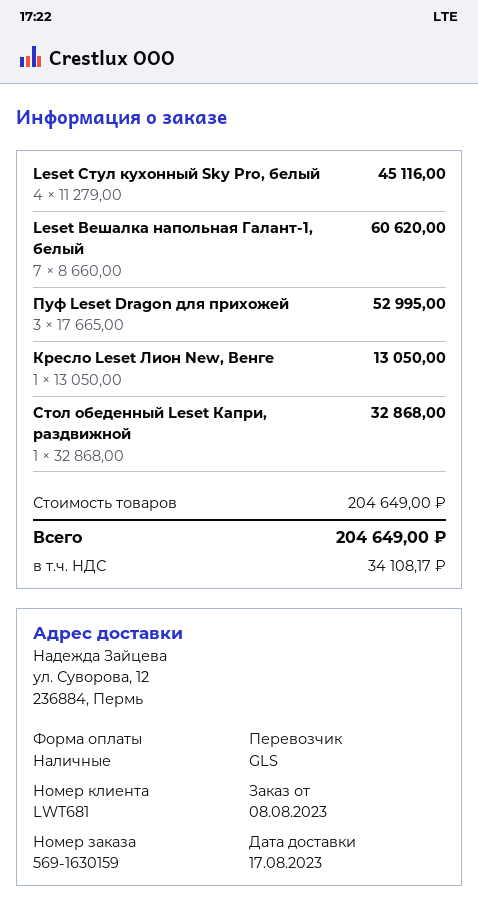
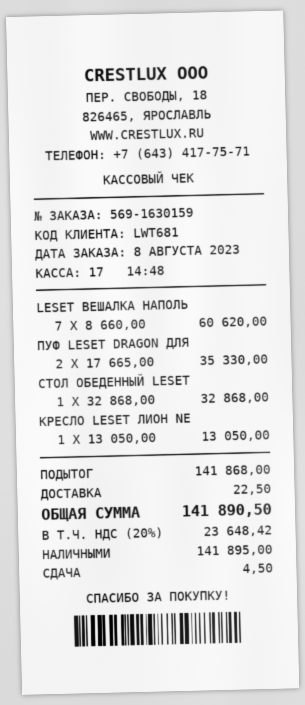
Leset Стул кухонный Sky Pro, белый: 4 x 11279.00 = 45116.00 -> none
Пуф Leset Dragon для прихожей: 3 x 17665.00 = 52995.00 -> 2 x 17665.00 = 35330.00
subtotal: 204649.00 -> 141868.00
shipping: none -> 22.50
tax: 34108.17 -> 23648.42
total: 204649.00 -> 141890.50

